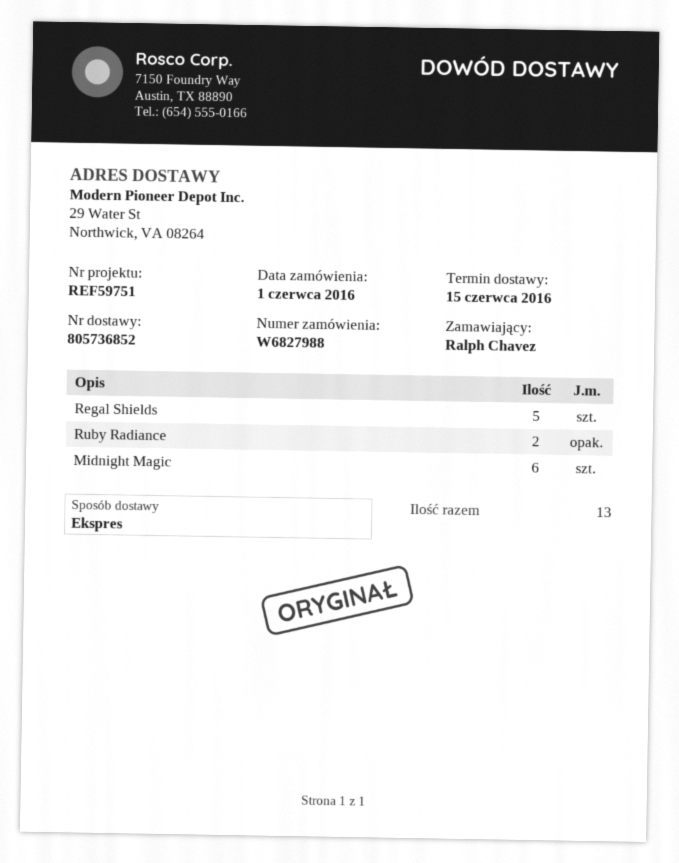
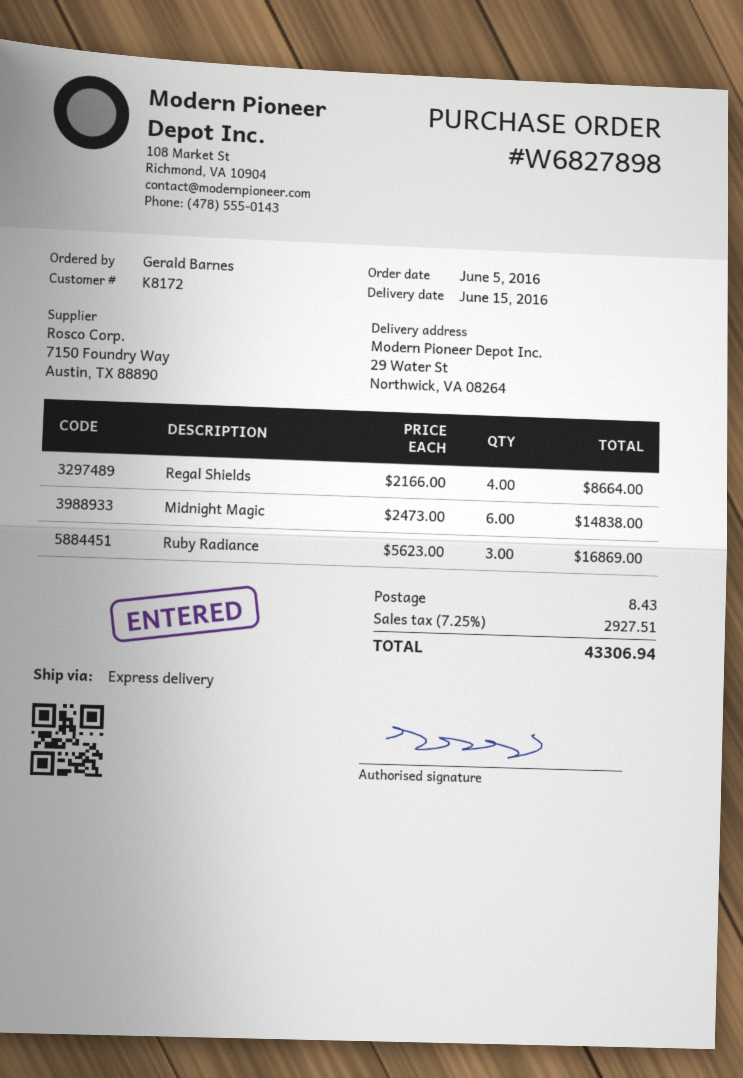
order number: W6827988 -> W6827898
order date: 2016-06-01 -> 2016-06-05
ordered by: Ralph Chavez -> Gerald Barnes
Regal Shields: 5 -> 4
Ruby Radiance: 2 -> 3

